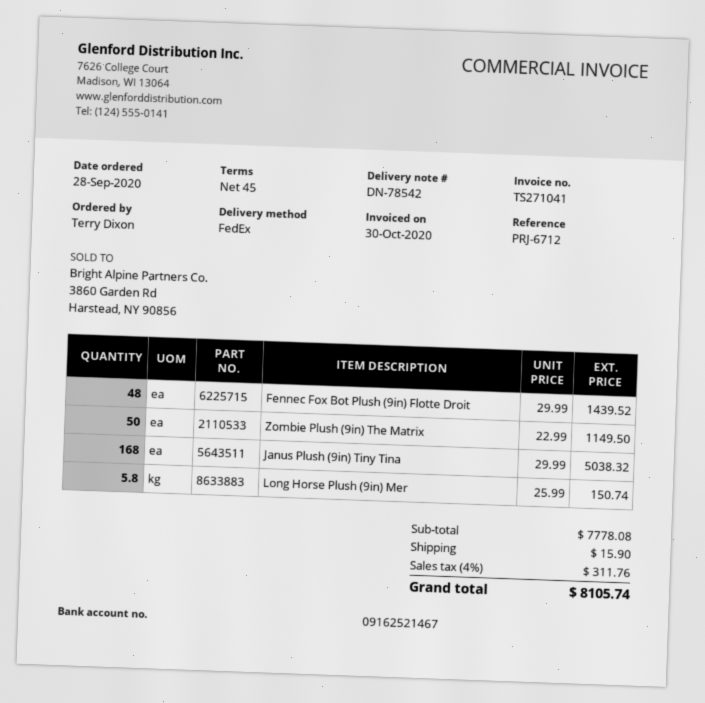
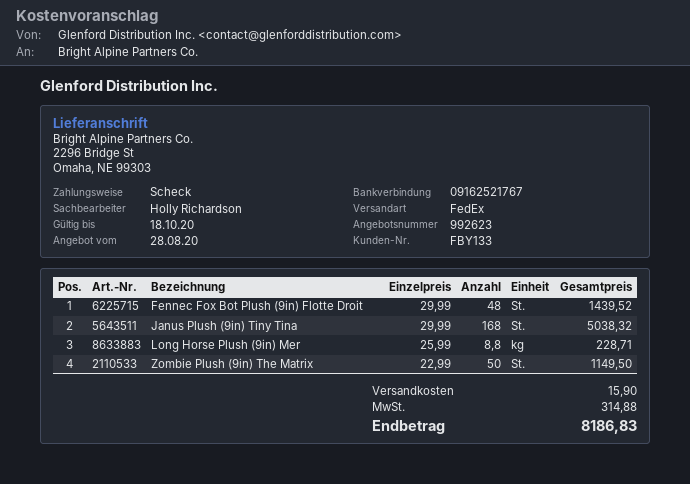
bank account: 09162521467 -> 09162521767
Long Horse Plush (9in) Mer: 5.8 x 25.99 = 150.74 -> 8.8 x 25.99 = 228.71
tax: 311.76 -> 314.88
total: 8105.74 -> 8186.83

